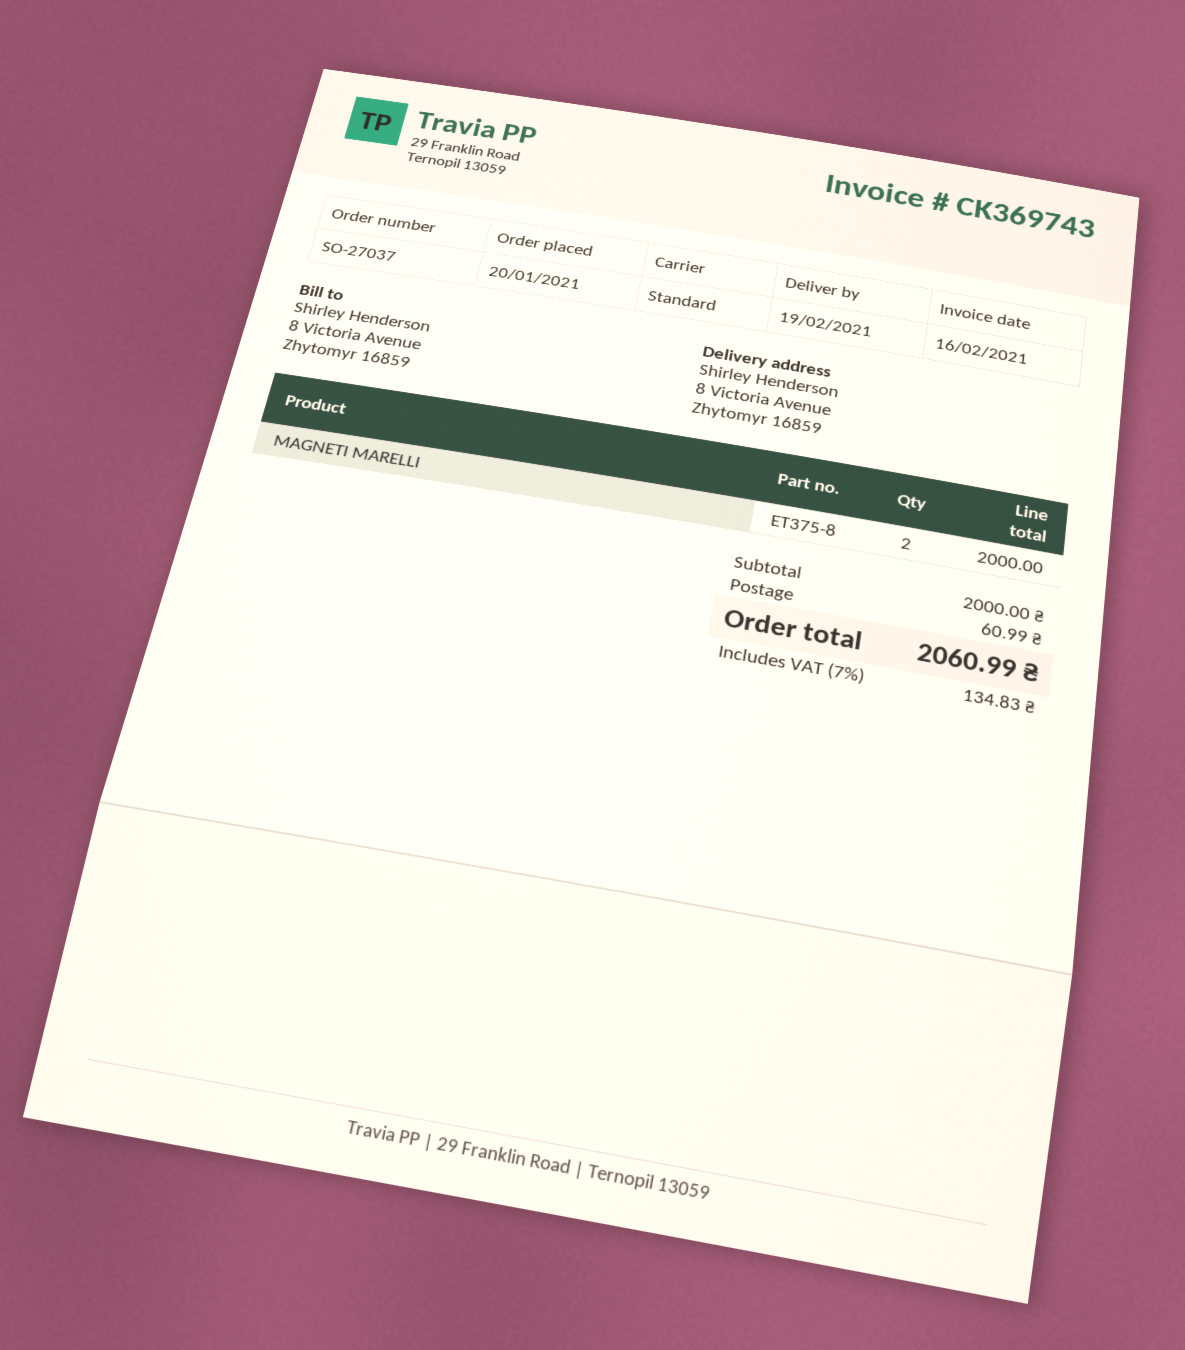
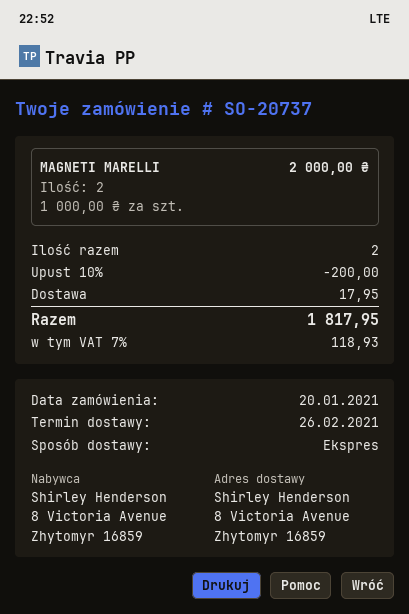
order number: SO-27037 -> SO-20737
delivery date: 2021-02-19 -> 2021-02-26
shipping method: standard -> express
discount: none -> 10% = 200.00
shipping: 60.99 -> 17.95
tax: 7% = 134.83 -> 7% = 118.93
total: 2060.99 -> 1817.95

